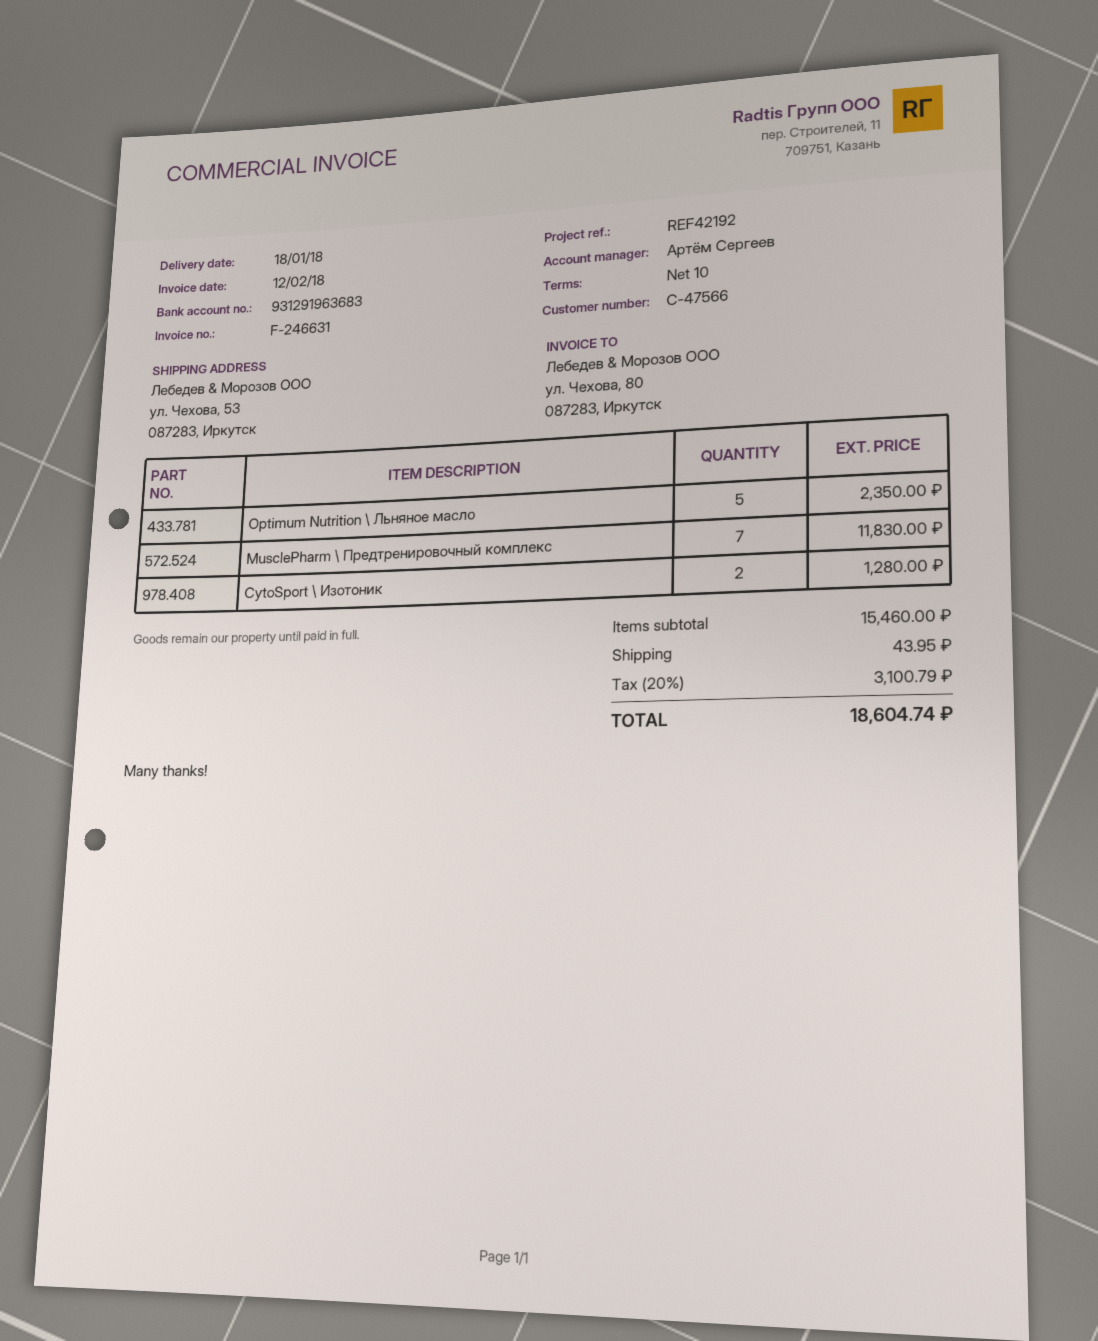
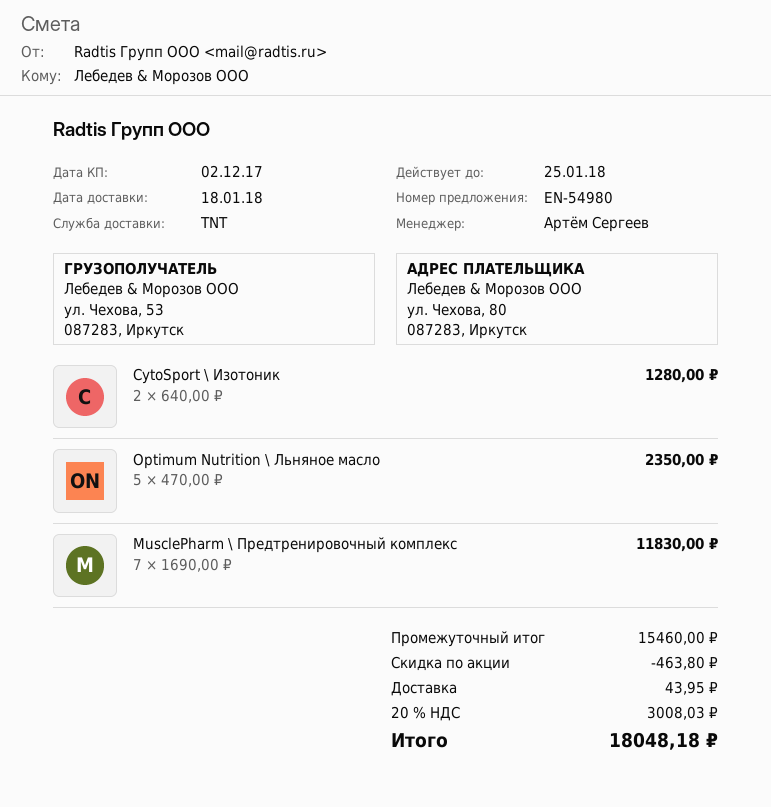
discount: none -> 463.80
tax: 20% = 3100.79 -> 20% = 3008.03
total: 18604.74 -> 18048.18

